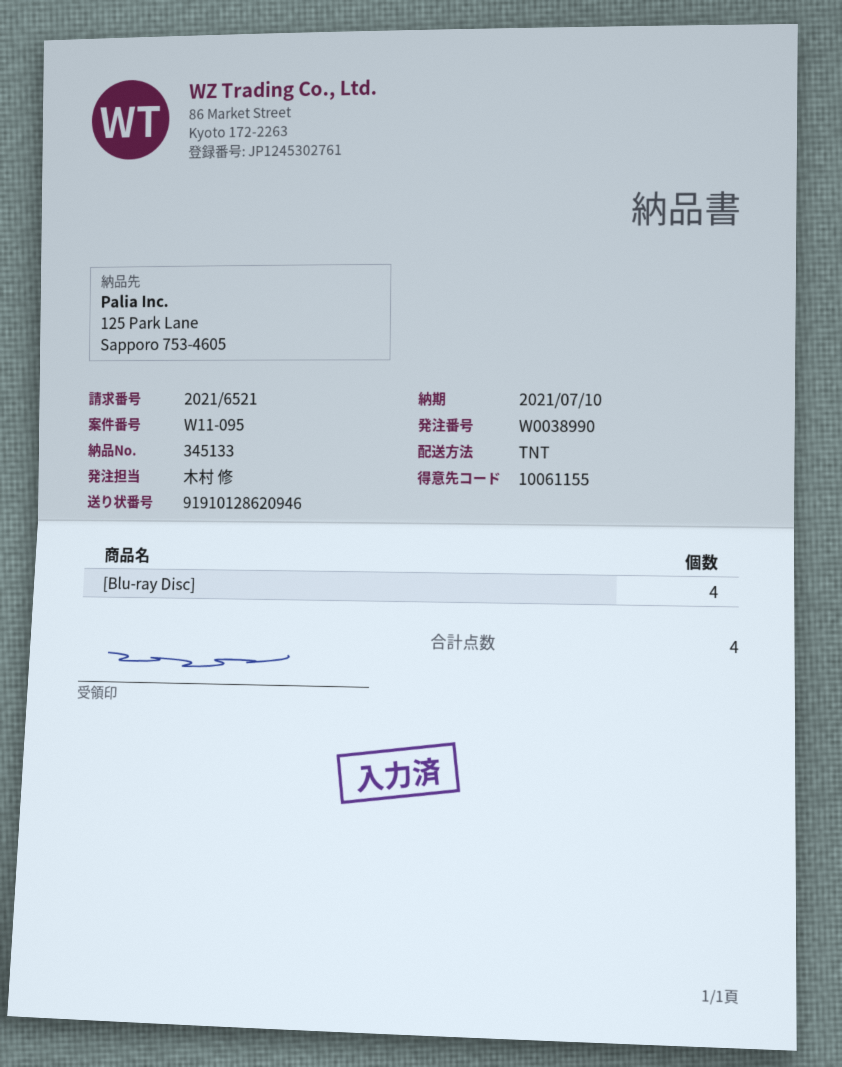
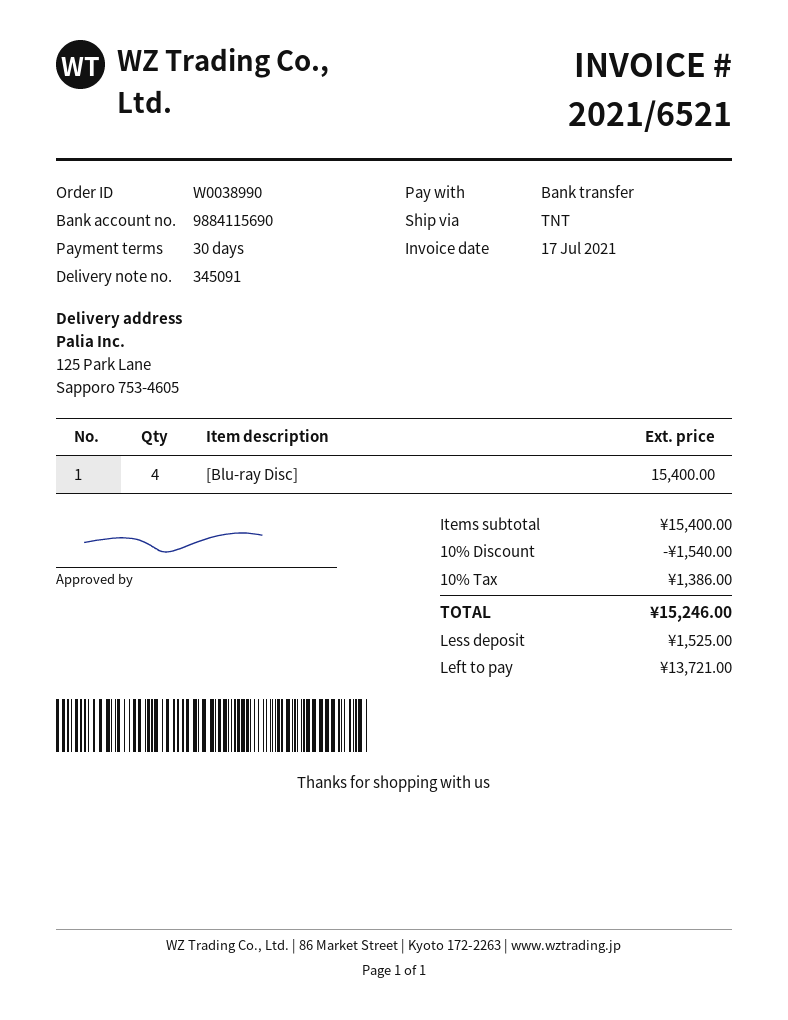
delivery note number: 345133 -> 345091

